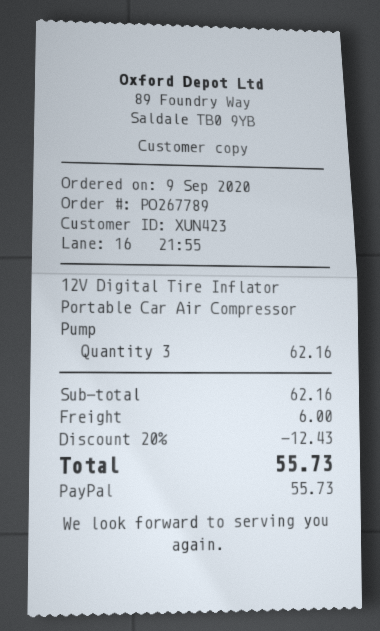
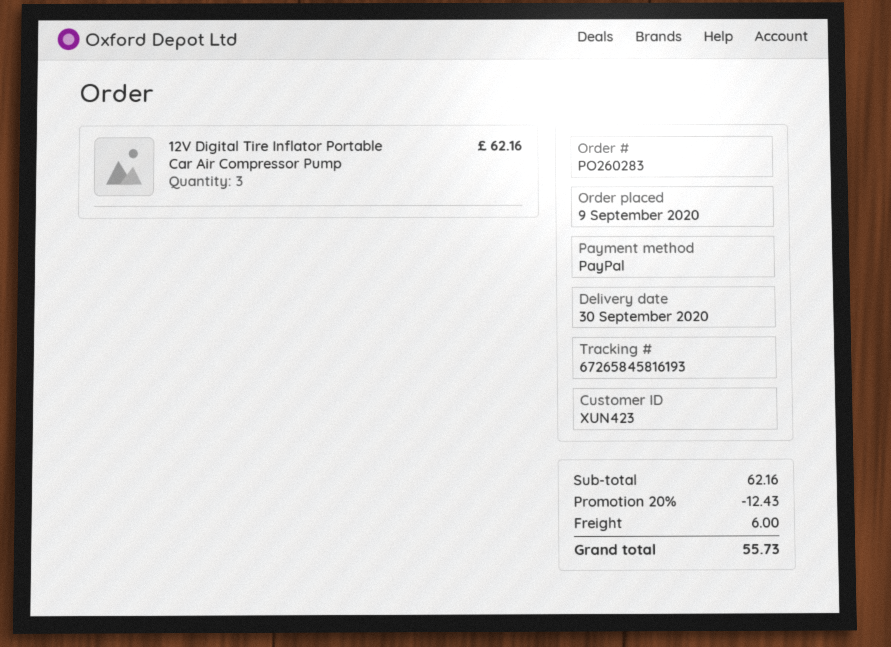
order number: PO267789 -> PO260283

